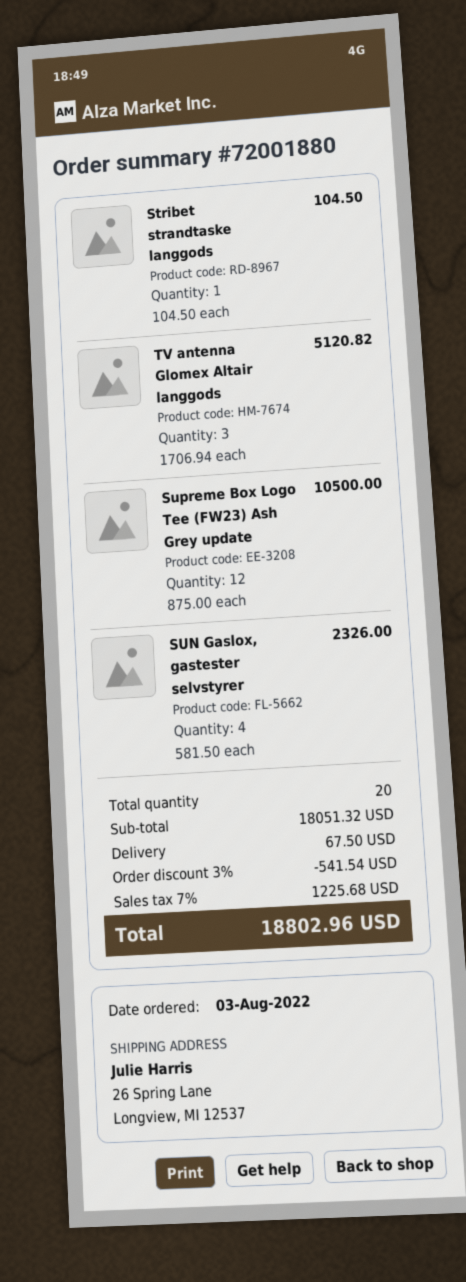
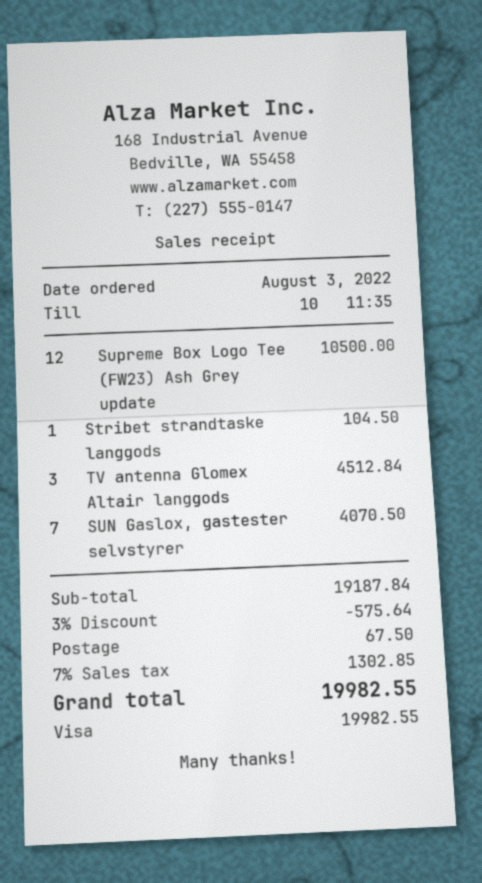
TV antenna Glomex Altair langgods: 3 for 5120.82 -> 3 for 4512.84
SUN Gaslox, gastester selvstyrer: 4 for 2326.00 -> 7 for 4070.50
subtotal: 18051.32 -> 19187.84
discount: 3% = 541.54 -> 3% = 575.64
tax: 7% = 1225.68 -> 7% = 1302.85
total: 18802.96 -> 19982.55

